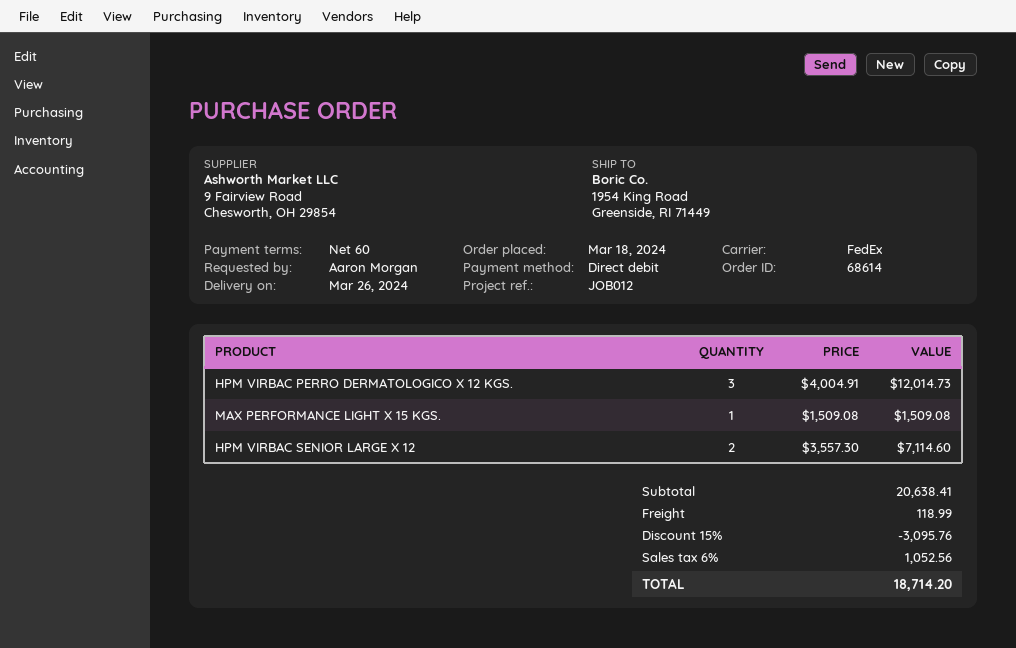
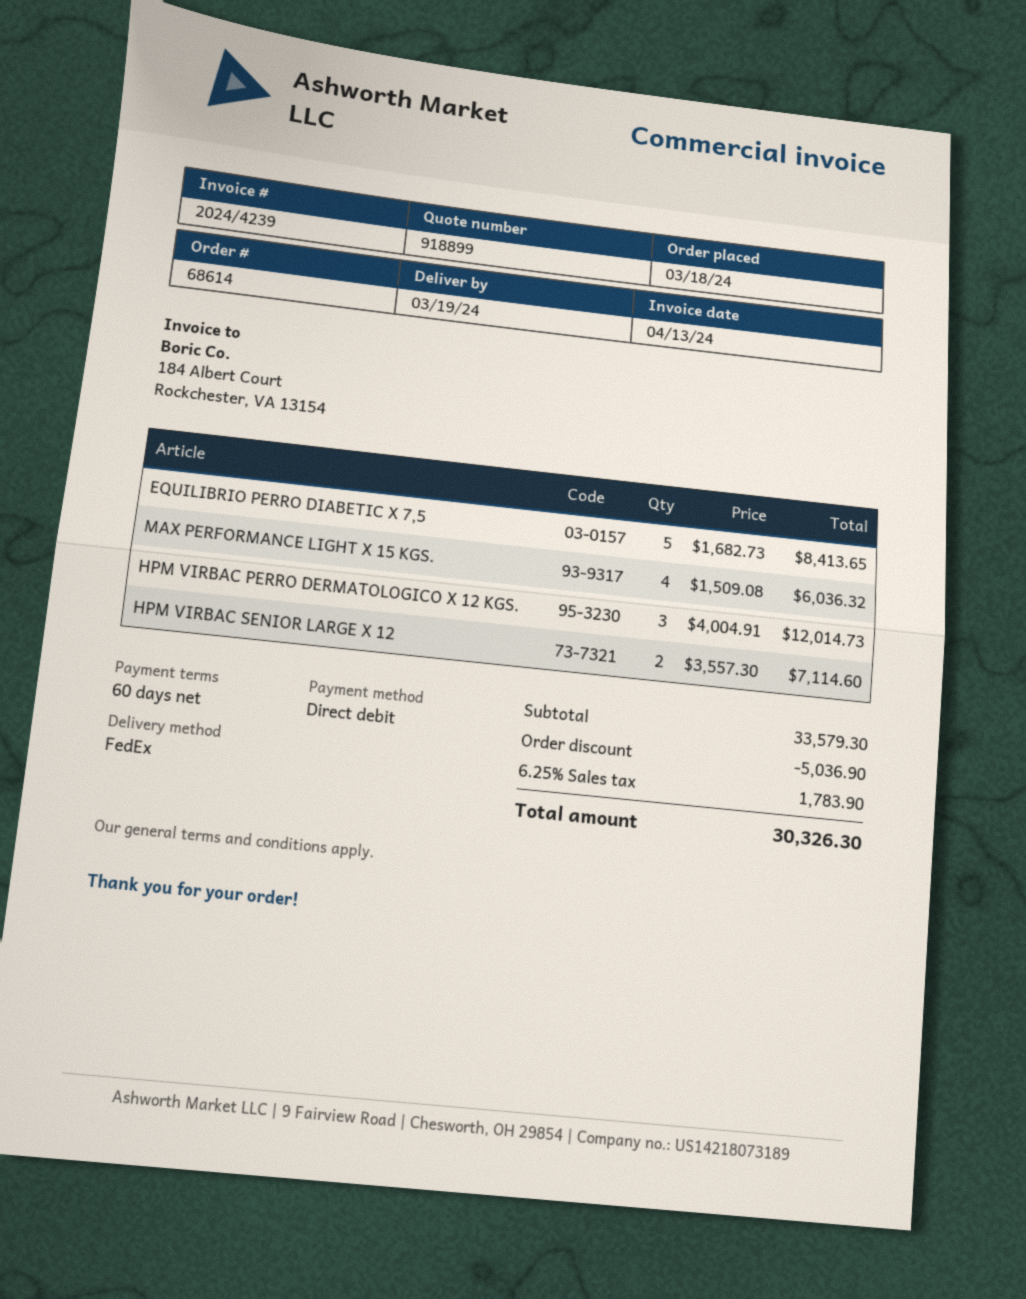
delivery date: 2024-03-26 -> 2024-03-19
MAX PERFORMANCE LIGHT X 15 KGS.: 1 x 1509.08 = 1509.08 -> 4 x 1509.08 = 6036.32
EQUILIBRIO PERRO DIABETIC X 7,5: none -> 5 x 1682.73 = 8413.65
subtotal: 20638.41 -> 33579.30
discount: 3095.76 -> 5036.90
shipping: 118.99 -> none
tax: 6% = 1052.56 -> 6.25% = 1783.90
total: 18714.20 -> 30326.30

